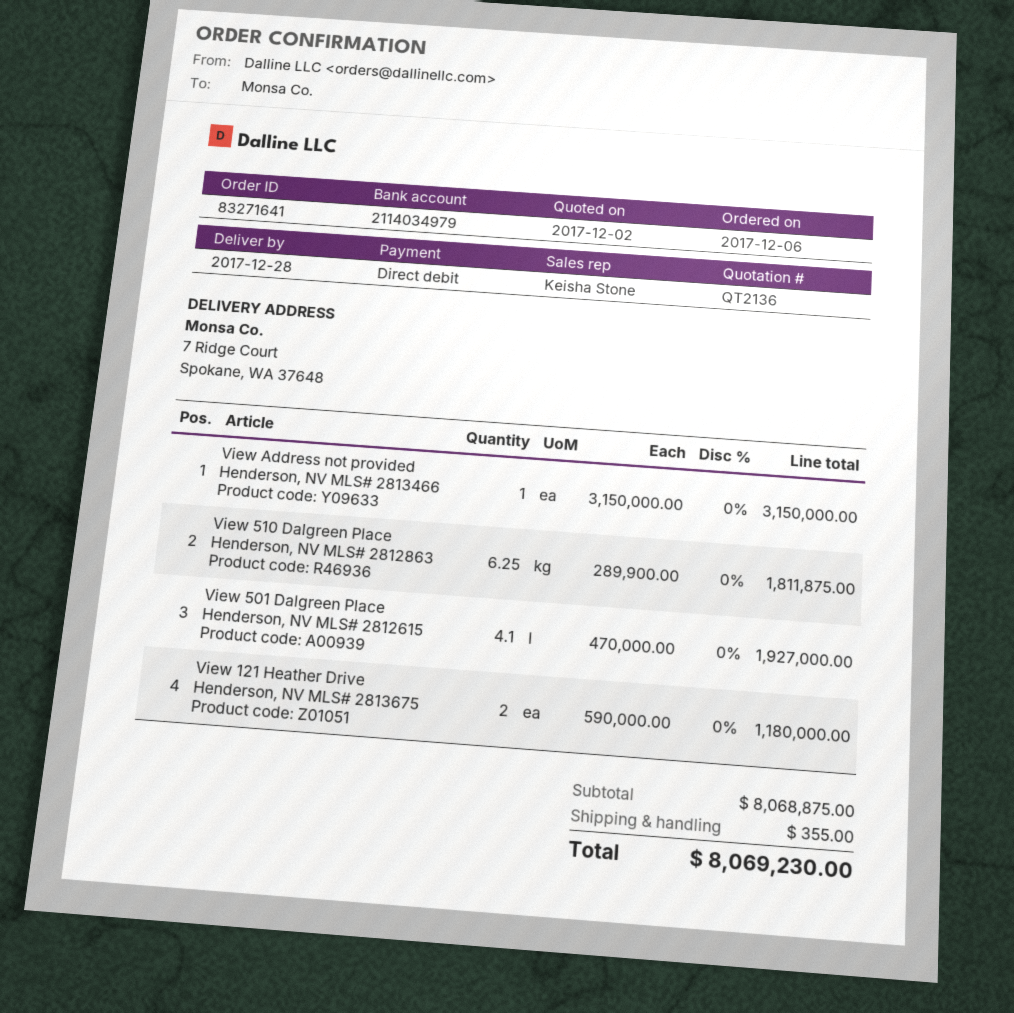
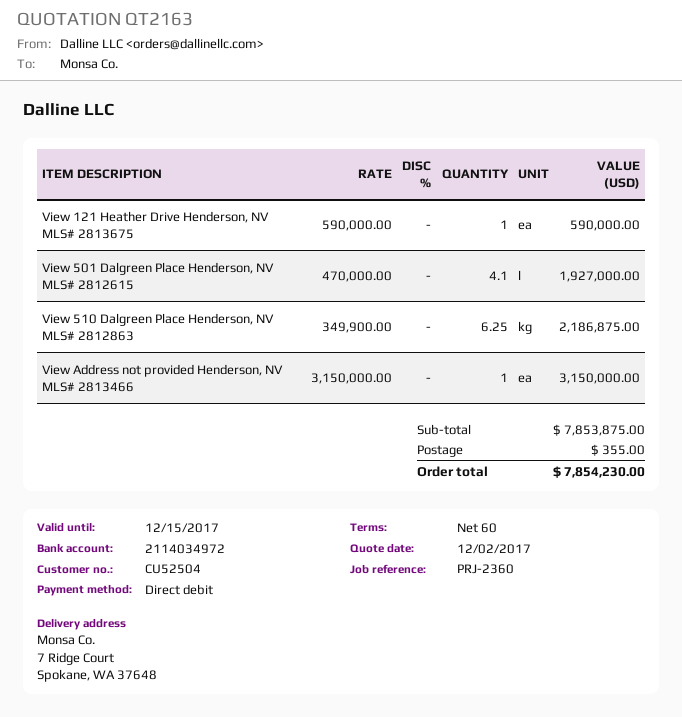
quote number: QT2136 -> QT2163
bank account: 2114034979 -> 2114034972
View 510 Dalgreen Place Henderson, NV MLS# 2812863: 6.25 x 289900.00 = 1811875.00 -> 6.25 x 349900.00 = 2186875.00
View 121 Heather Drive Henderson, NV MLS# 2813675: 2 x 590000.00 = 1180000.00 -> 1 x 590000.00 = 590000.00
subtotal: 8068875.00 -> 7853875.00
total: 8069230.00 -> 7854230.00

